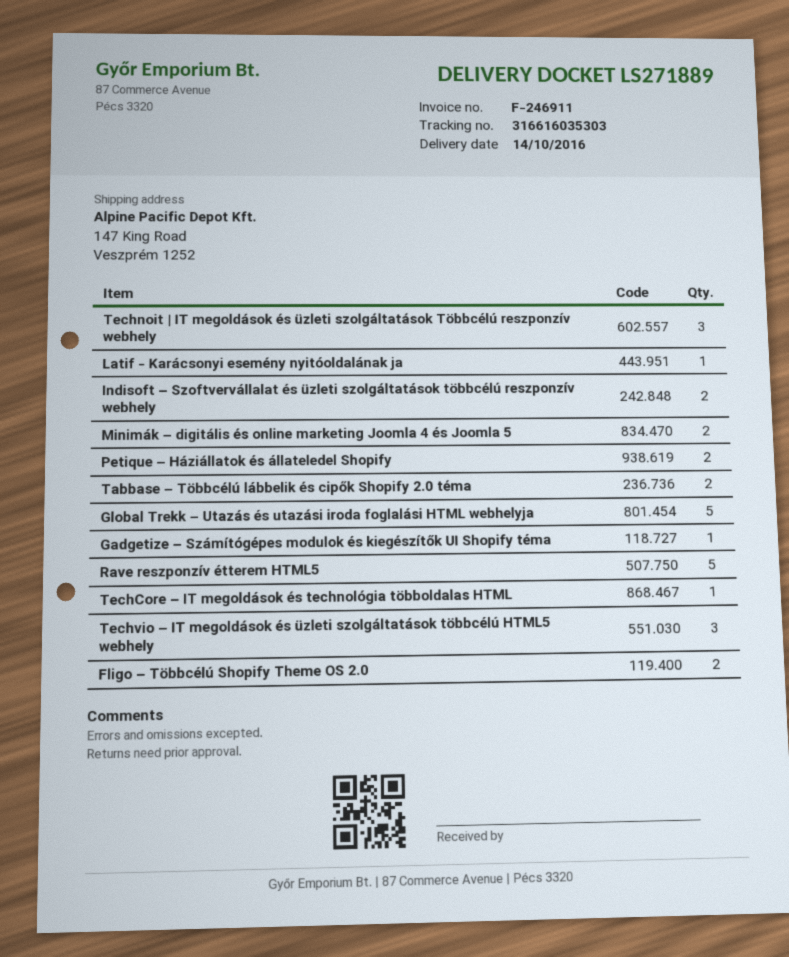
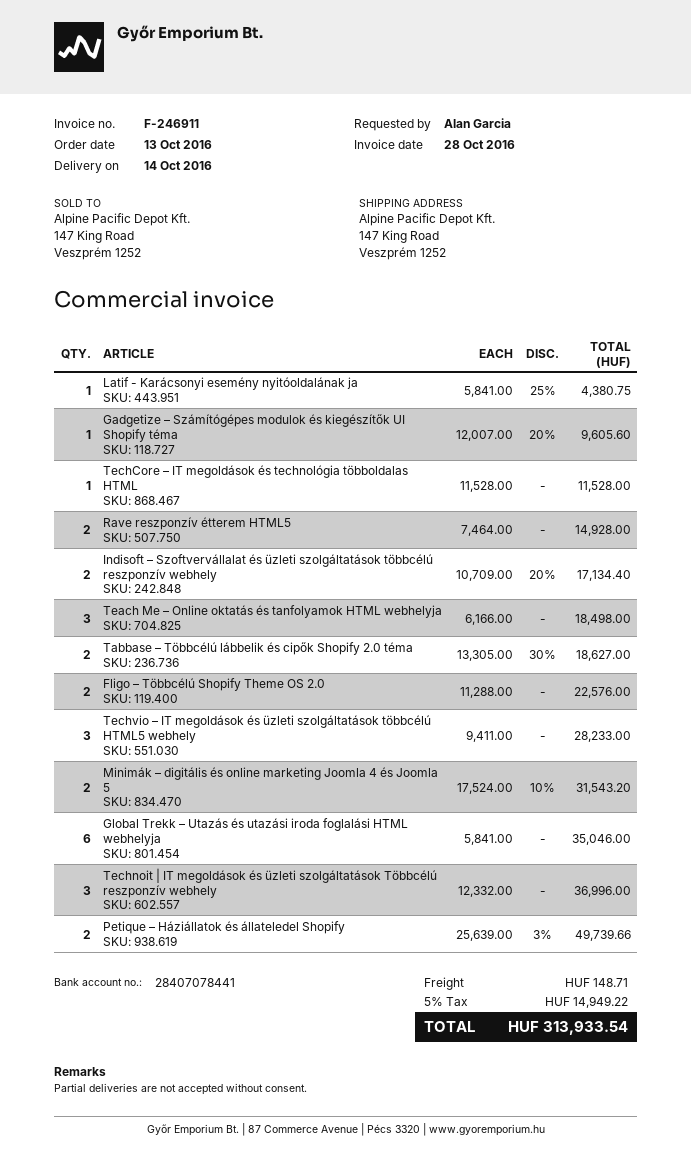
Global Trekk – Utazás és utazási iroda foglalási HTML webhelyja: 5 -> 6
Rave reszponzív étterem HTML5: 5 -> 2
Teach Me – Online oktatás és tanfolyamok HTML webhelyja: none -> 3

